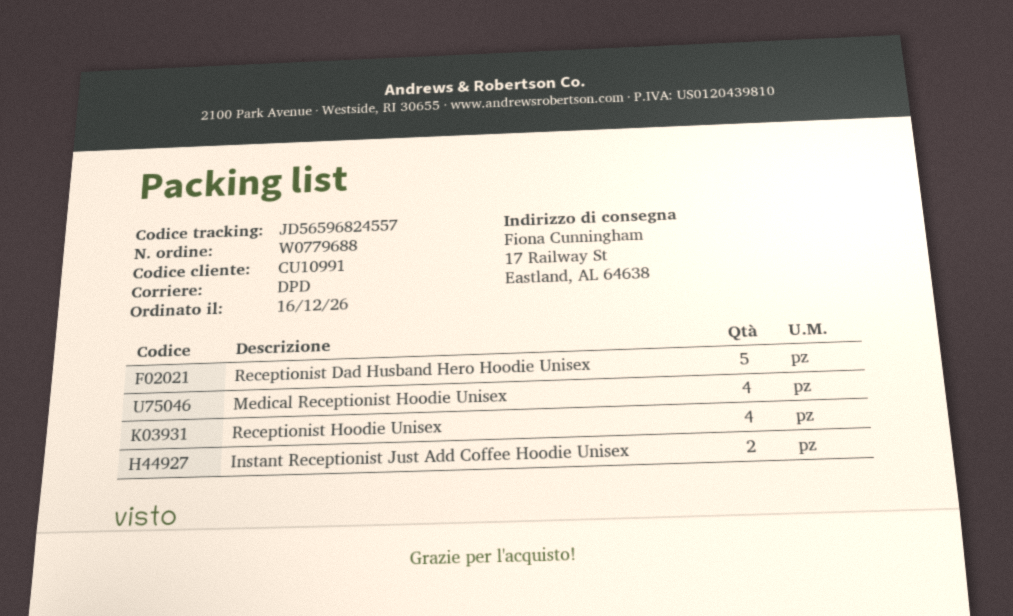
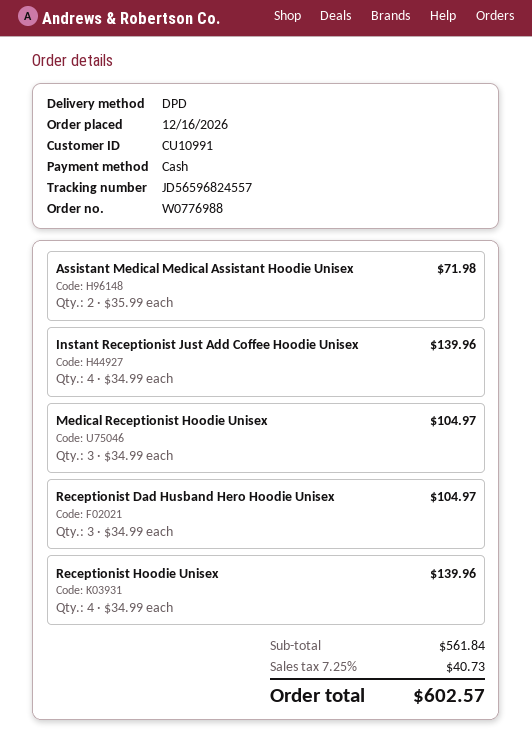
order number: W0779688 -> W0776988
Receptionist Dad Husband Hero Hoodie Unisex: 5 -> 3
Medical Receptionist Hoodie Unisex: 4 -> 3
Instant Receptionist Just Add Coffee Hoodie Unisex: 2 -> 4
Assistant Medical Medical Assistant Hoodie Unisex: none -> 2

